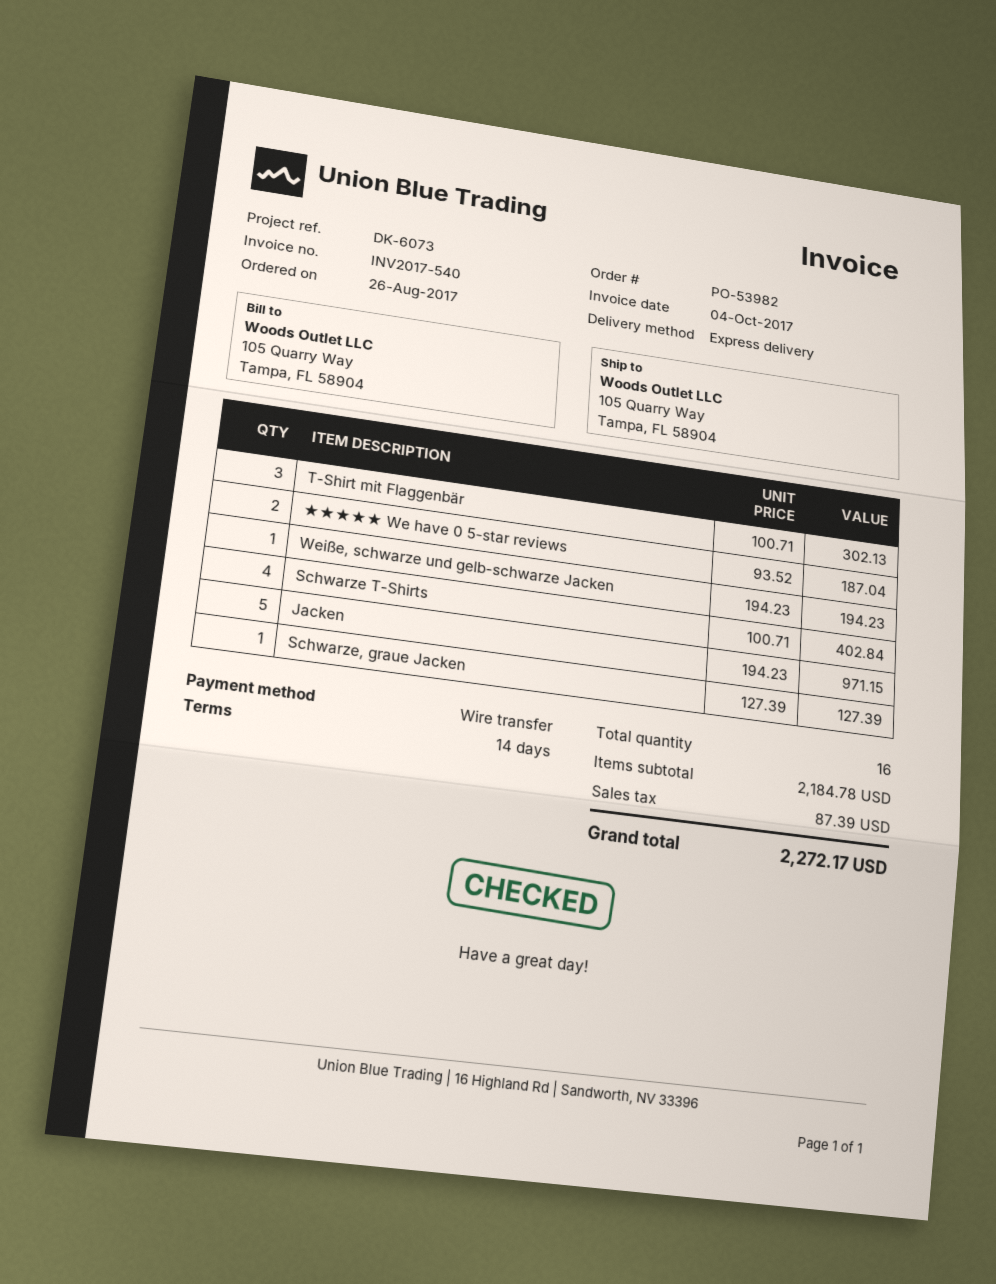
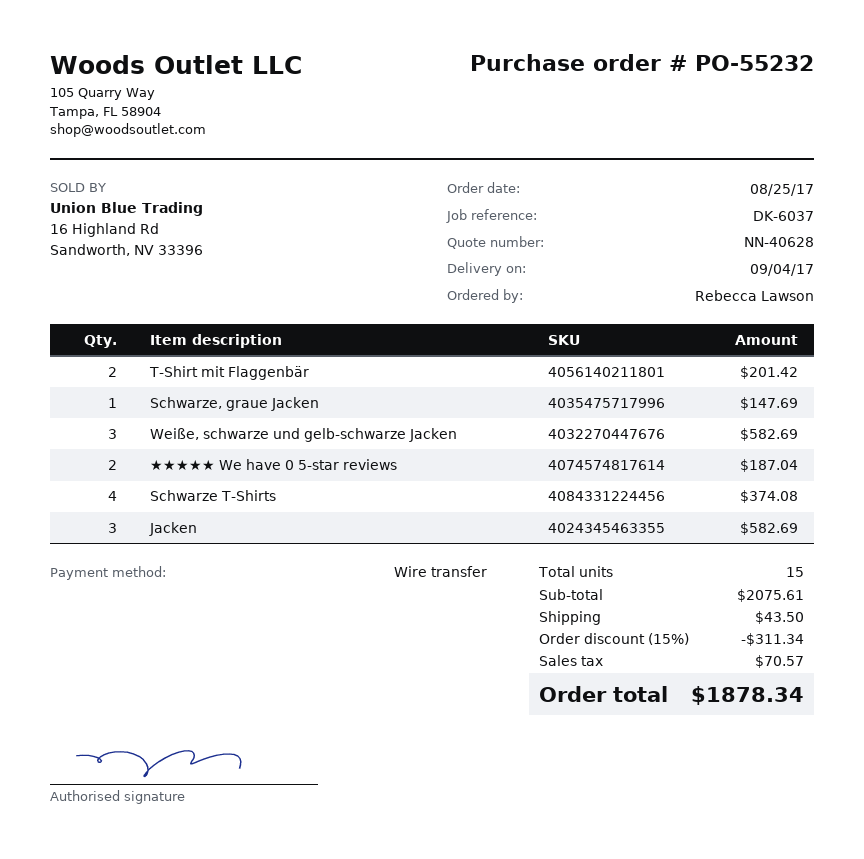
order number: PO-53982 -> PO-55232
order date: 2017-08-26 -> 2017-08-25
reference: DK-6073 -> DK-6037
T-Shirt mit Flaggenbär: 3 for 302.13 -> 2 for 201.42
Weiße, schwarze und gelb-schwarze Jacken: 1 for 194.23 -> 3 for 582.69
Schwarze T-Shirts: 4 for 402.84 -> 4 for 374.08
Jacken: 5 for 971.15 -> 3 for 582.69
Schwarze, graue Jacken: 1 for 127.39 -> 1 for 147.69
total quantity: 16 -> 15
subtotal: 2184.78 -> 2075.61
discount: none -> 15% = 311.34
shipping: none -> 43.50
tax: 87.39 -> 70.57
total: 2272.17 -> 1878.34

